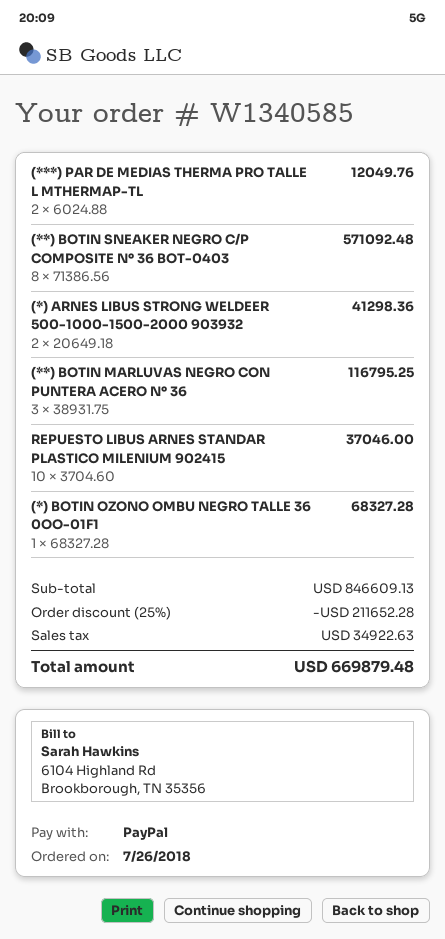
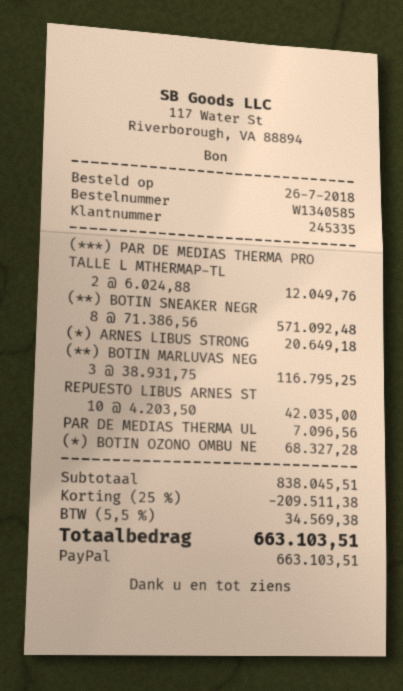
(*) ARNES LIBUS STRONG WELDEER 500-1000-1500-2000 903932: 2 x 20649.18 = 41298.36 -> 1 x 20649.18 = 20649.18
REPUESTO LIBUS ARNES STANDAR PLASTICO MILENIUM 902415: 10 x 3704.60 = 37046.00 -> 10 x 4203.50 = 42035.00
PAR DE MEDIAS THERMA UL: none -> 1 x 7096.56 = 7096.56
subtotal: 846609.13 -> 838045.51
discount: 25% = 211652.28 -> 25% = 209511.38
tax: 34922.63 -> 34569.38
total: 669879.48 -> 663103.51

